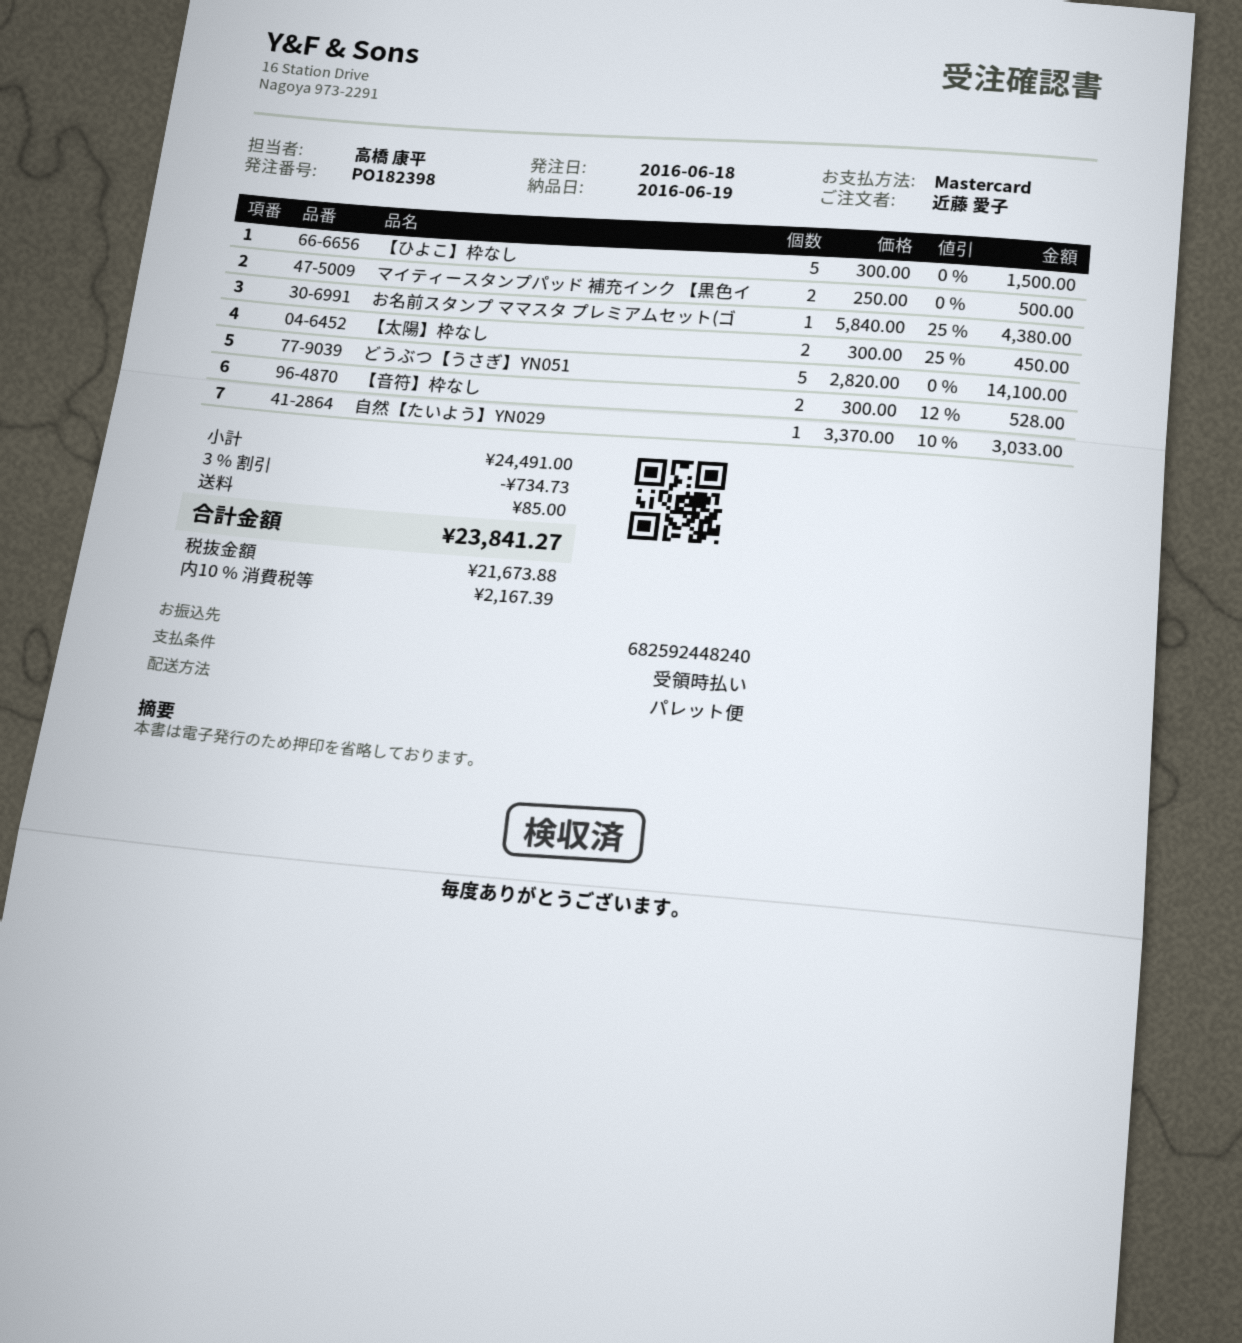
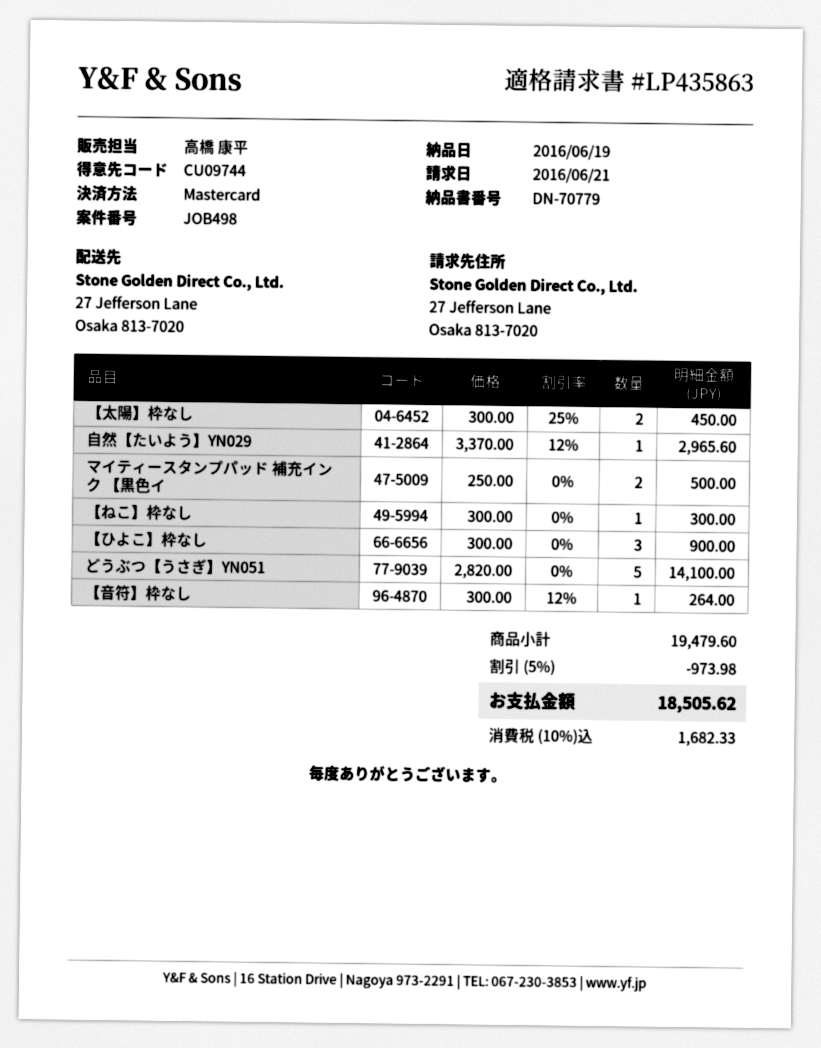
【ひよこ】枠なし: 5 x 300.00 = 1500.00 -> 3 x 300.00 = 900.00
お名前スタンプ ママスタ プレミアムセット(ゴ: 1 x 5840.00 - 25% = 4380.00 -> none
【音符】枠なし: 2 x 300.00 - 12% = 528.00 -> 1 x 300.00 - 12% = 264.00
自然【たいよう】YN029: 1 x 3370.00 - 10% = 3033.00 -> 1 x 3370.00 - 12% = 2965.60
【ねこ】枠なし: none -> 1 x 300.00 = 300.00
subtotal: 24491.00 -> 19479.60
discount: 3% = 734.73 -> 5% = 973.98
shipping: 85.00 -> none
tax: 10% = 2167.39 -> 10% = 1682.33
total: 23841.27 -> 18505.62

